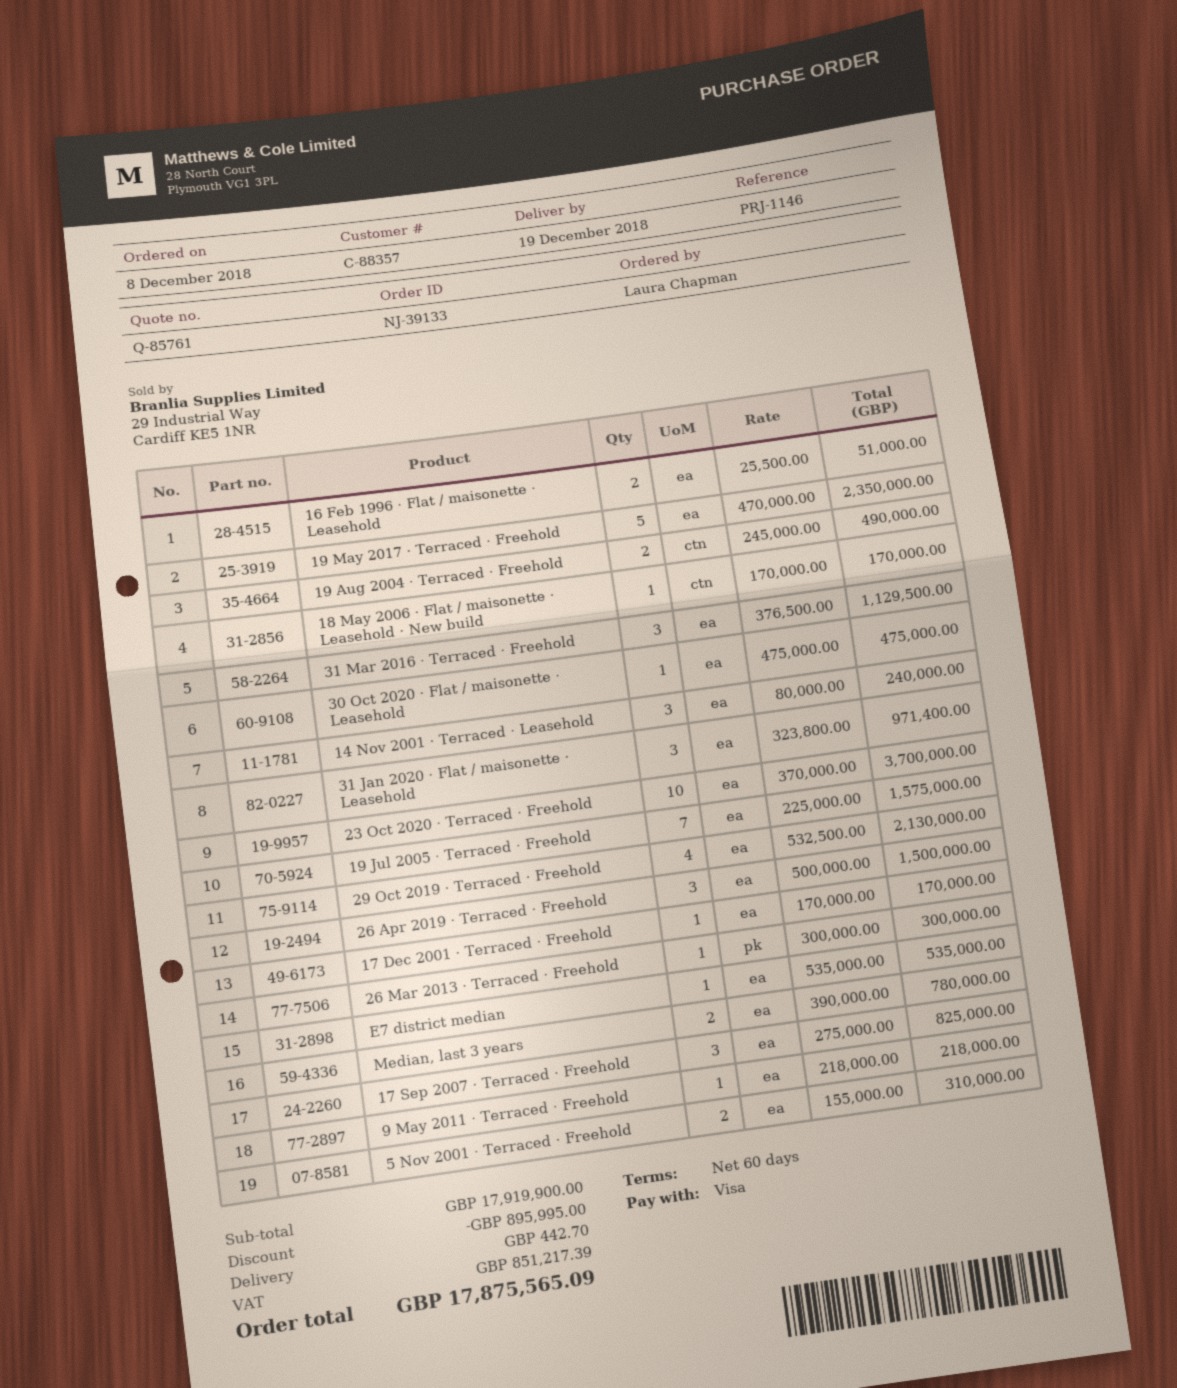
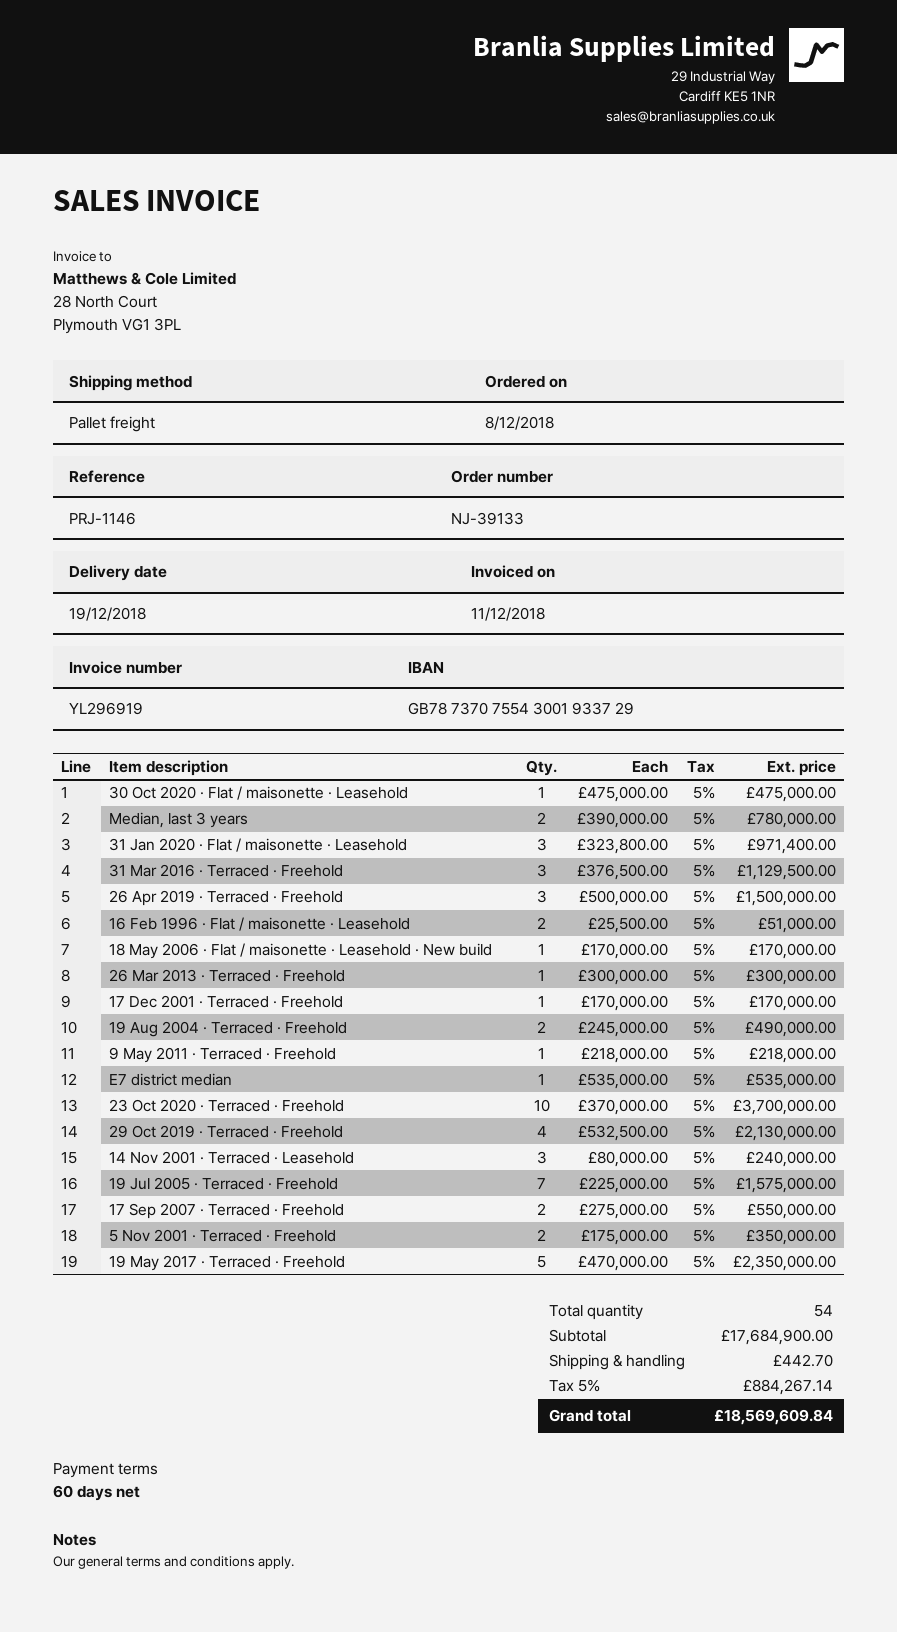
17 Sep 2007 · Terraced · Freehold: 3 x 275000.00 = 825000.00 -> 2 x 275000.00 = 550000.00
5 Nov 2001 · Terraced · Freehold: 2 x 155000.00 = 310000.00 -> 2 x 175000.00 = 350000.00
subtotal: 17919900.00 -> 17684900.00
discount: 895995.00 -> none
tax: 851217.39 -> 884267.14
total: 17875565.09 -> 18569609.84

